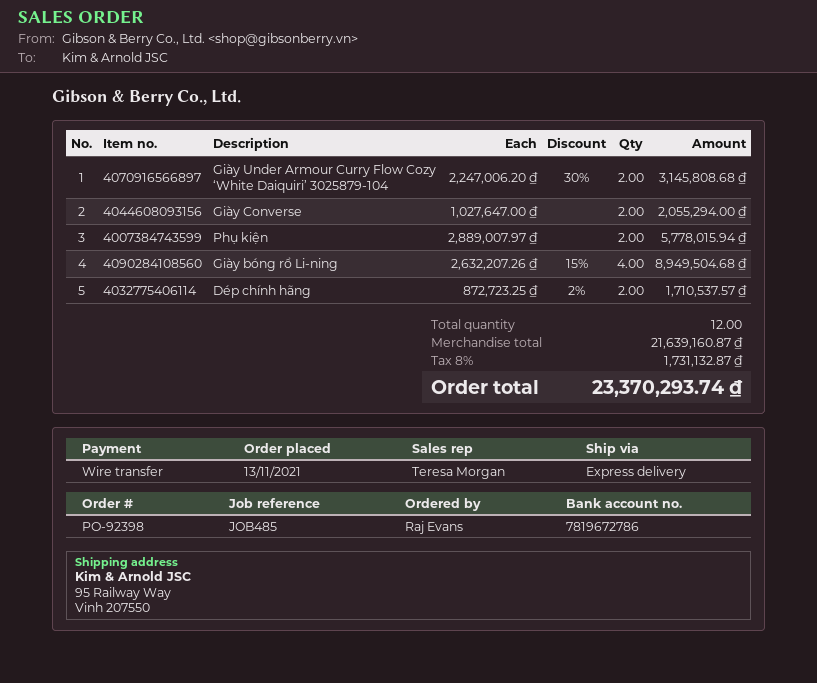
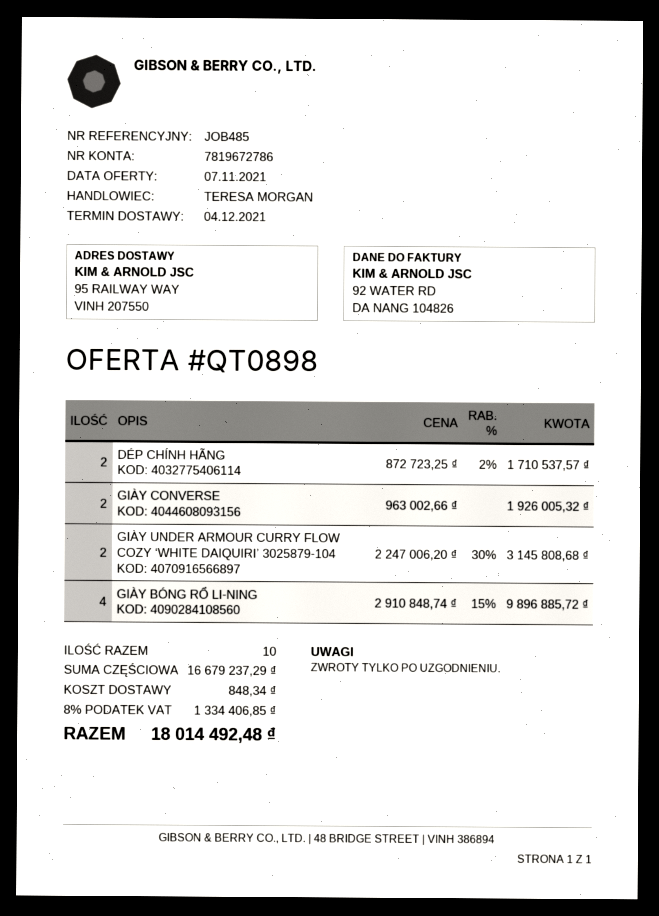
Giày Converse: 2 x 1027647.00 = 2055294.00 -> 2 x 963002.66 = 1926005.32
Phụ kiện: 2 x 2889007.97 = 5778015.94 -> none
Giày bóng rổ Li-ning: 4 x 2632207.26 - 15% = 8949504.68 -> 4 x 2910848.74 - 15% = 9896885.72
total quantity: 12 -> 10
subtotal: 21639160.87 -> 16679237.29
shipping: none -> 848.34
tax: 8% = 1731132.87 -> 8% = 1334406.85
total: 23370293.74 -> 18014492.48

